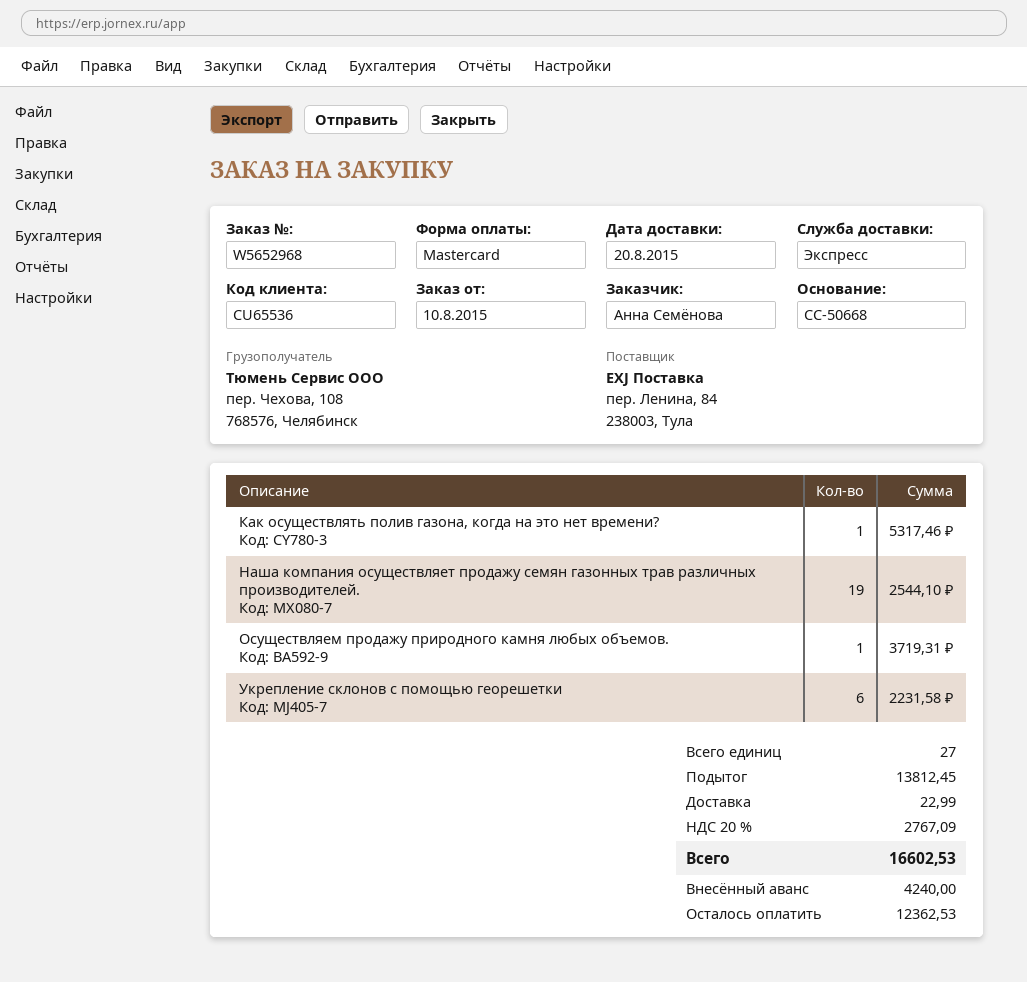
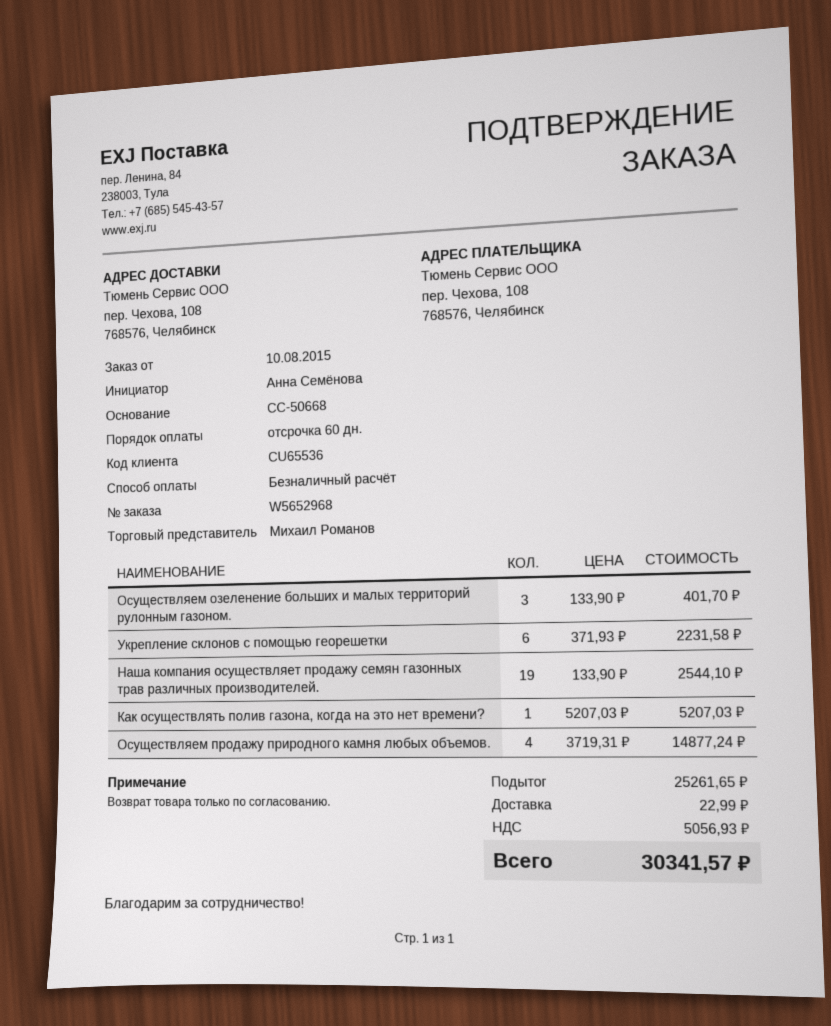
payment method: Mastercard -> bank transfer
Как осуществлять полив газона, когда на это нет времени?: 1 for 5317.46 -> 1 for 5207.03
Осуществляем продажу природного камня любых объемов.: 1 for 3719.31 -> 4 for 14877.24
Осуществляем озеленение больших и малых территорий рулонным газоном.: none -> 3 for 401.70
subtotal: 13812.45 -> 25261.65
tax: 2767.09 -> 5056.93
total: 16602.53 -> 30341.57

